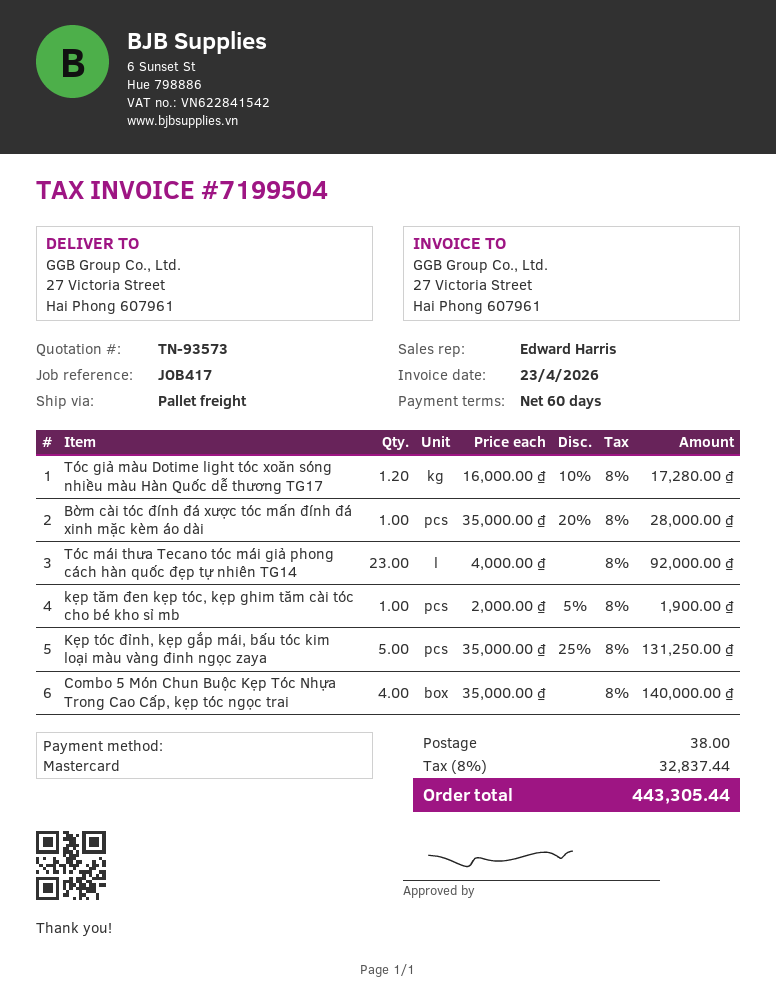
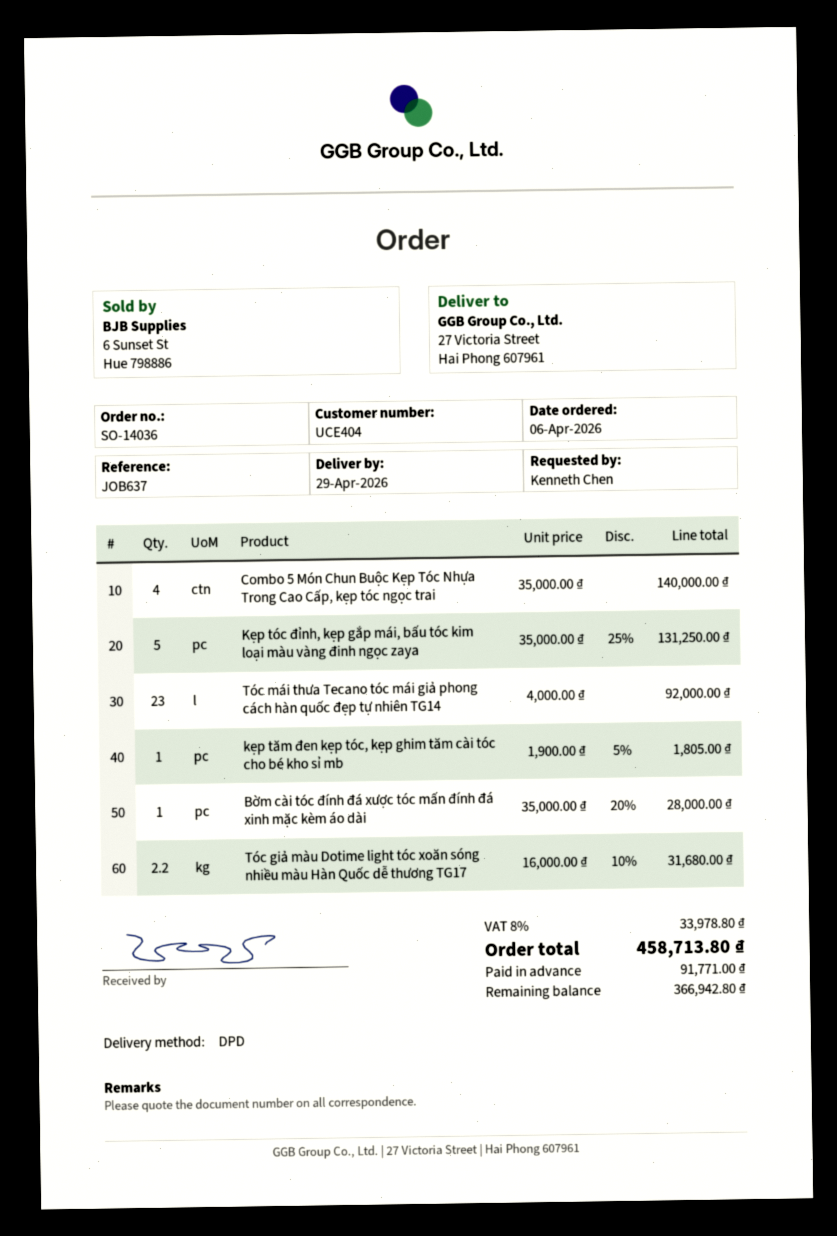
reference: JOB417 -> JOB637
shipping method: pallet freight -> DPD
Tóc giả màu Dotime light tóc xoăn sóng nhiều màu Hàn Quốc dễ thương TG17: 1.2 x 16000.00 - 10% = 17280.00 -> 2.2 x 16000.00 - 10% = 31680.00
kẹp tăm đen kẹp tóc, kẹp ghim tăm cài tóc cho bé kho sỉ mb: 1 x 2000.00 - 5% = 1900.00 -> 1 x 1900.00 - 5% = 1805.00
shipping: 38.00 -> none
tax: 8% = 32837.44 -> 8% = 33978.80
total: 443305.44 -> 458713.80

